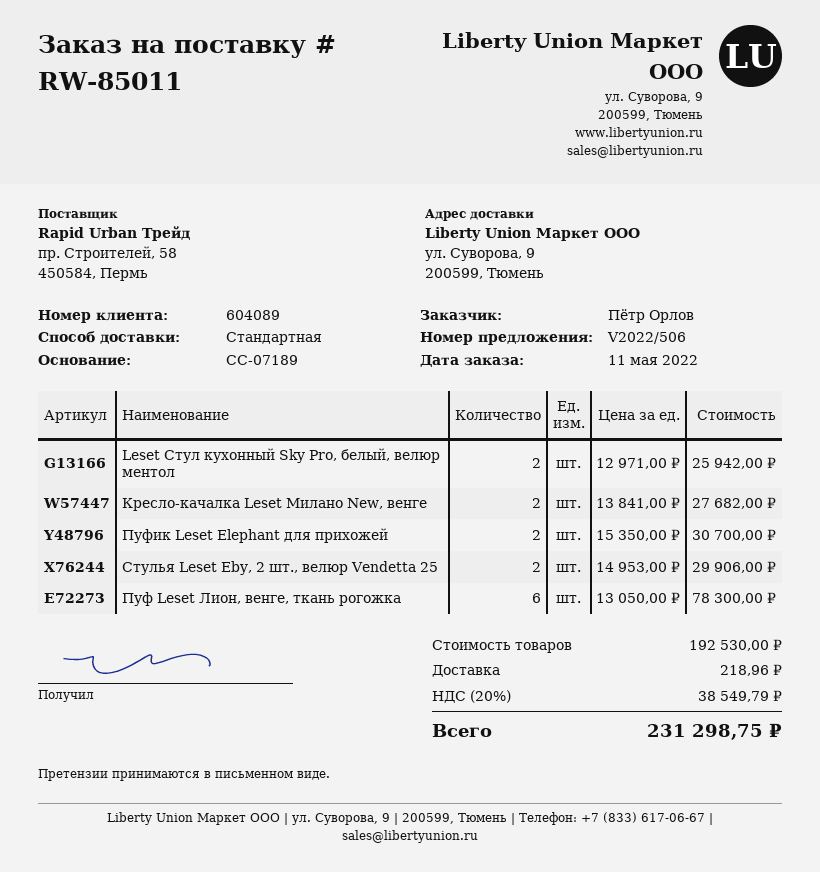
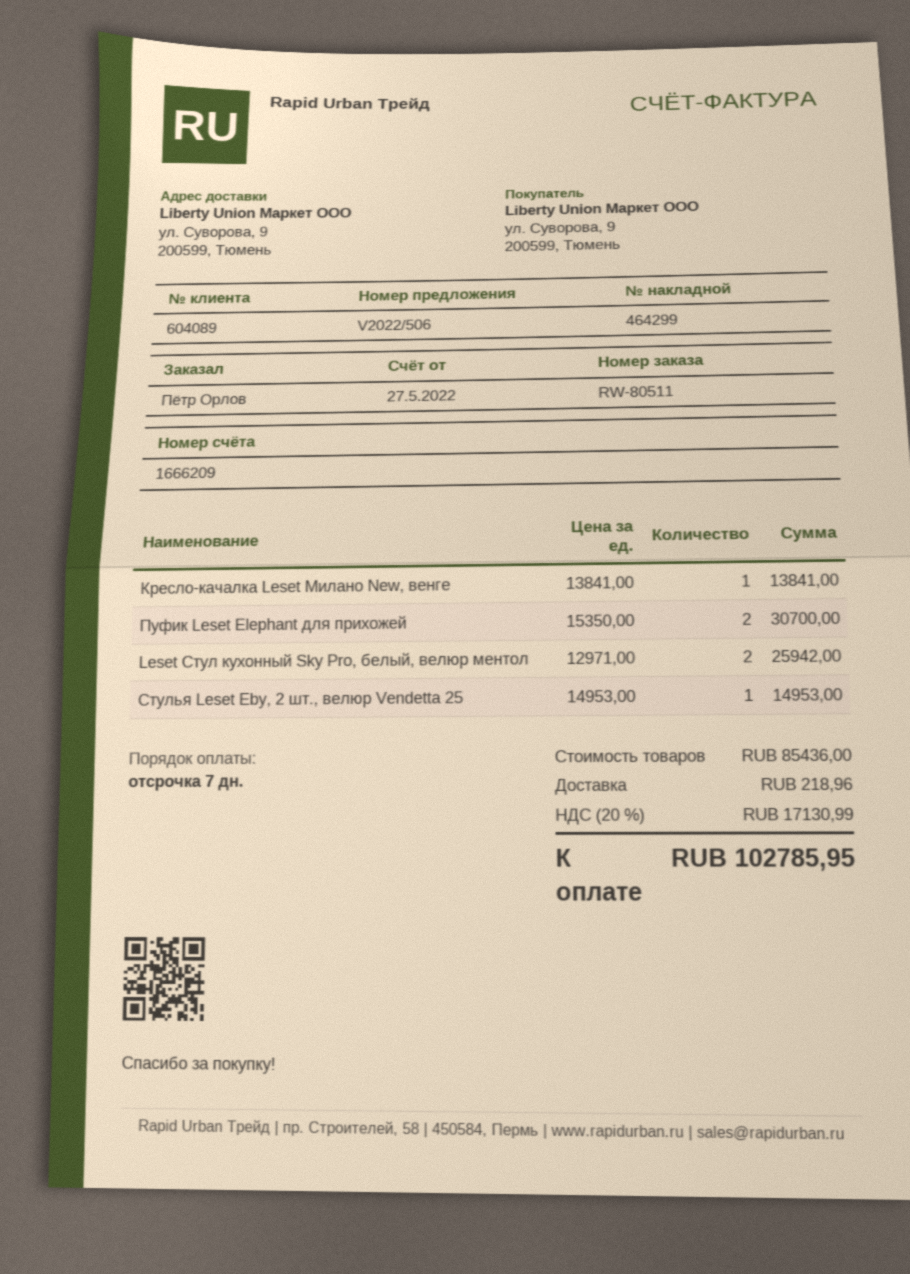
order number: RW-85011 -> RW-80511
Кресло-качалка Leset Милано New, венге: 2 x 13841.00 = 27682.00 -> 1 x 13841.00 = 13841.00
Стулья Leset Eby, 2 шт., велюр Vendetta 25: 2 x 14953.00 = 29906.00 -> 1 x 14953.00 = 14953.00
Пуф Leset Лион, венге, ткань рогожка: 6 x 13050.00 = 78300.00 -> none
subtotal: 192530.00 -> 85436.00
tax: 20% = 38549.79 -> 20% = 17130.99
total: 231298.75 -> 102785.95

